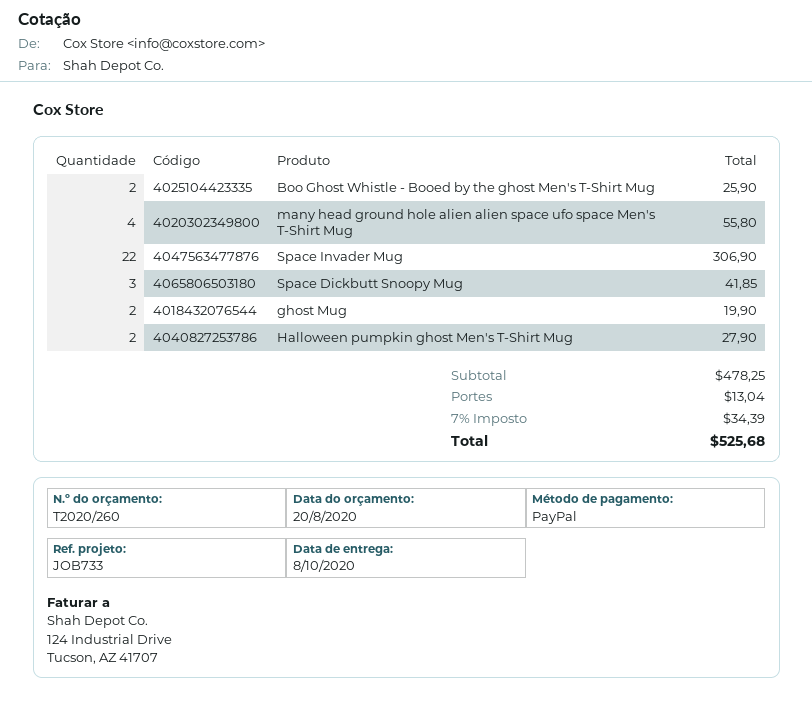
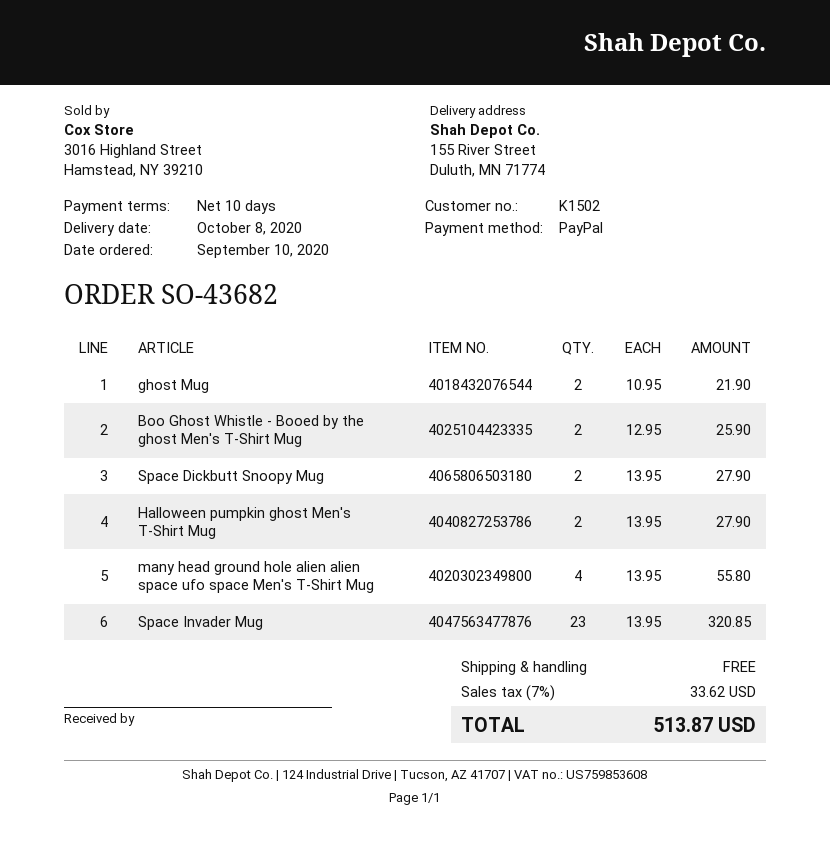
Space Invader Mug: 22 for 306.90 -> 23 for 320.85
Space Dickbutt Snoopy Mug: 3 for 41.85 -> 2 for 27.90
ghost Mug: 2 for 19.90 -> 2 for 21.90
shipping: 13.04 -> 0.00
tax: 7% = 34.39 -> 7% = 33.62
total: 525.68 -> 513.87

